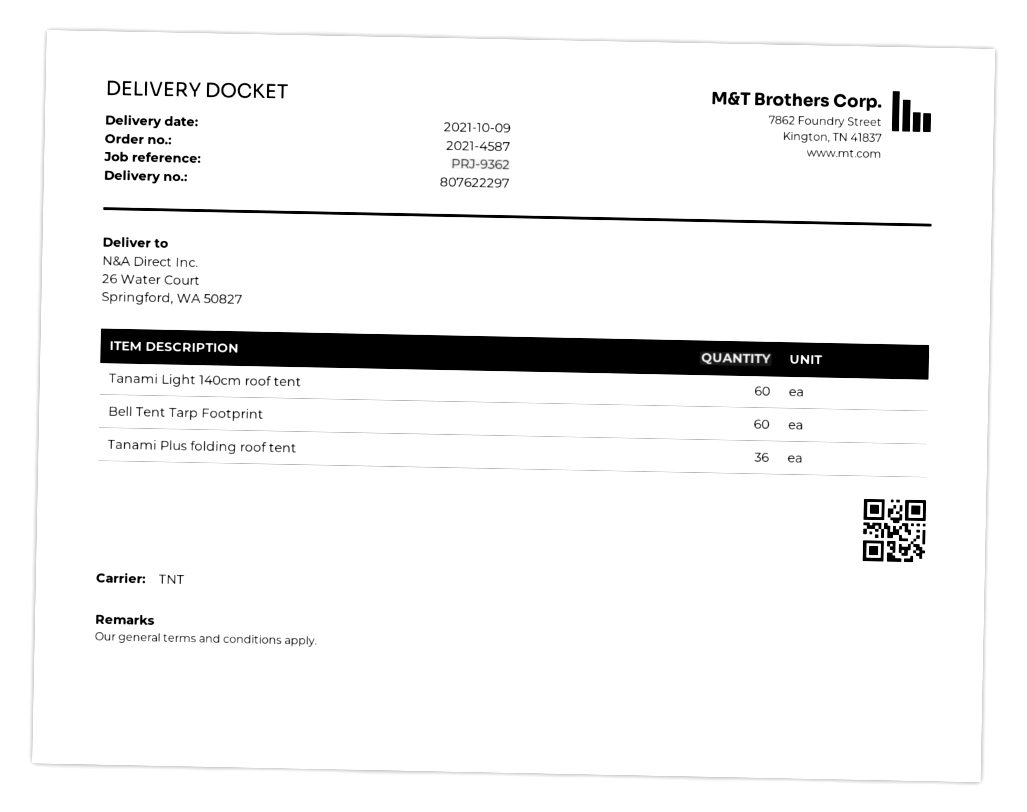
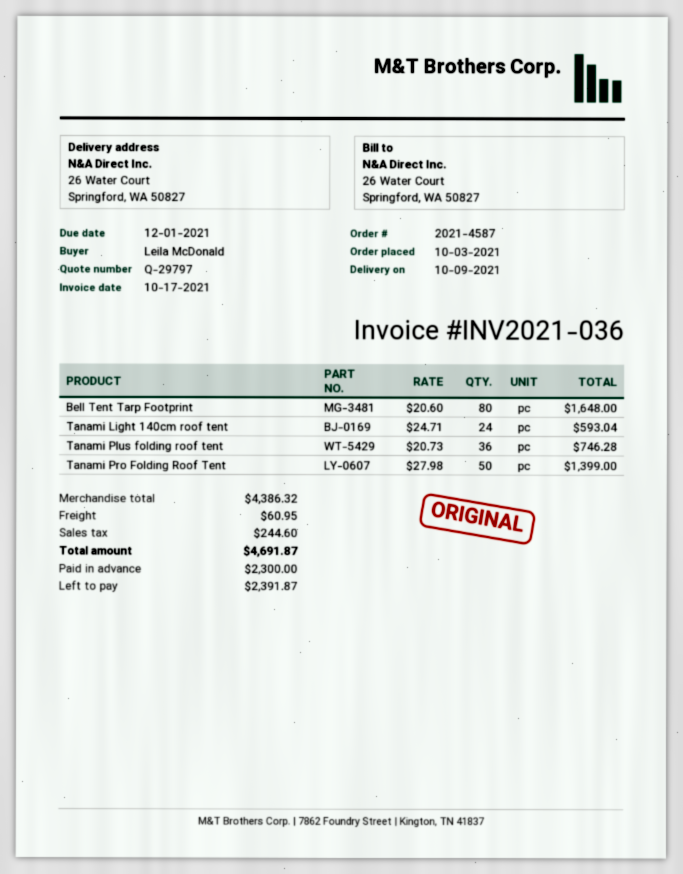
Tanami Light 140cm roof tent: 60 -> 24
Bell Tent Tarp Footprint: 60 -> 80
Tanami Pro Folding Roof Tent: none -> 50

